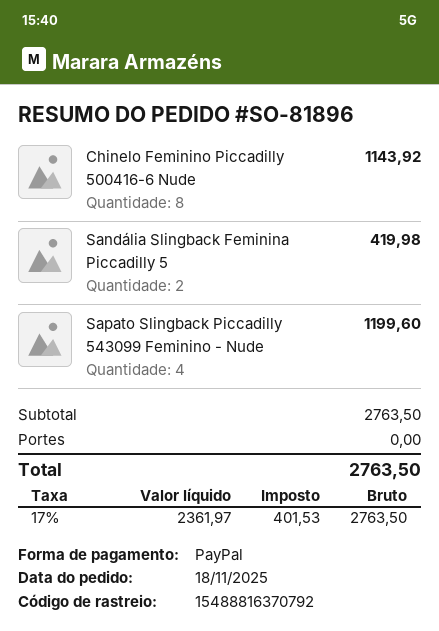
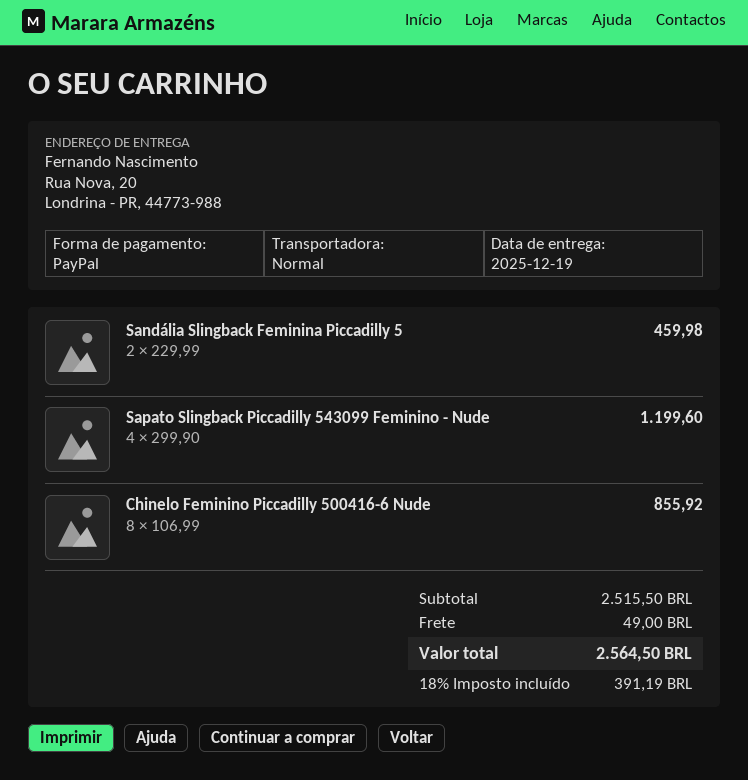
Chinelo Feminino Piccadilly 500416-6 Nude: 8 for 1143.92 -> 8 for 855.92
Sandália Slingback Feminina Piccadilly 5: 2 for 419.98 -> 2 for 459.98
subtotal: 2763.50 -> 2515.50
shipping: 0.00 -> 49.00
tax: 17% = 401.53 -> 18% = 391.19
total: 2763.50 -> 2564.50

